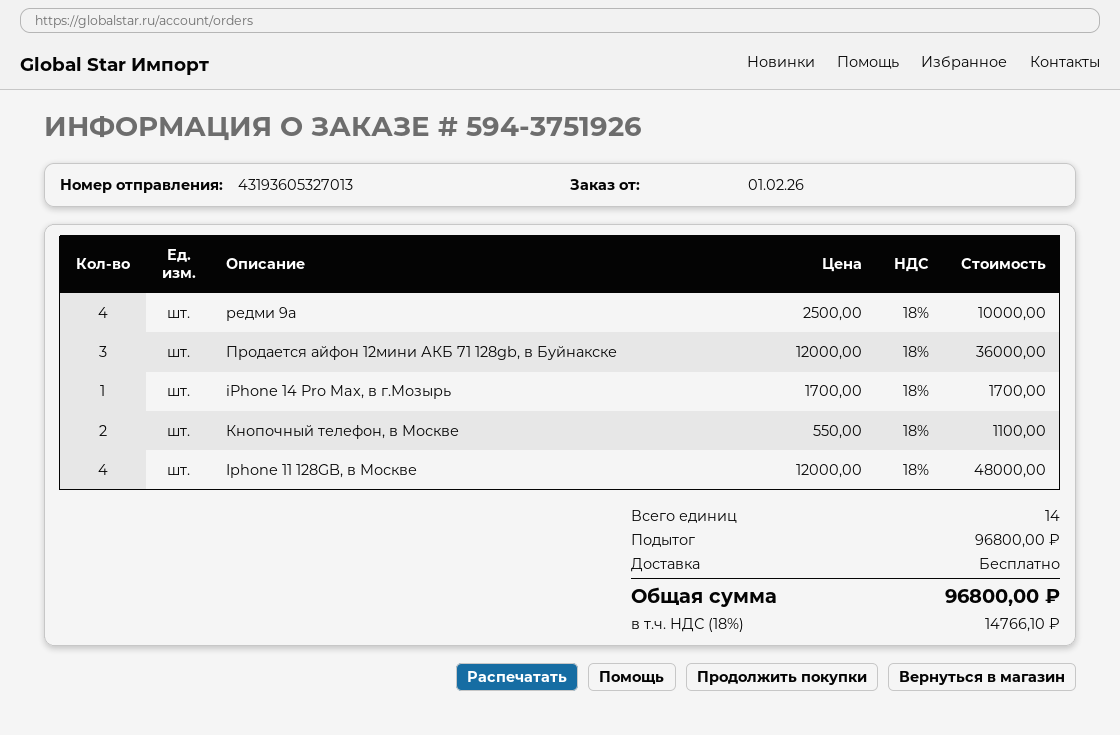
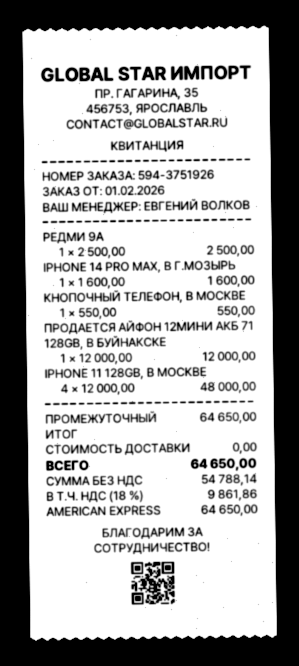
редми 9а: 4 x 2500.00 = 10000.00 -> 1 x 2500.00 = 2500.00
Продается айфон 12мини АКБ 71 128gb, в Буйнакске: 3 x 12000.00 = 36000.00 -> 1 x 12000.00 = 12000.00
iPhone 14 Pro Max, в г.Мозырь: 1 x 1700.00 = 1700.00 -> 1 x 1600.00 = 1600.00
Кнопочный телефон, в Москве: 2 x 550.00 = 1100.00 -> 1 x 550.00 = 550.00
subtotal: 96800.00 -> 64650.00
tax: 18% = 14766.10 -> 18% = 9861.86
total: 96800.00 -> 64650.00

